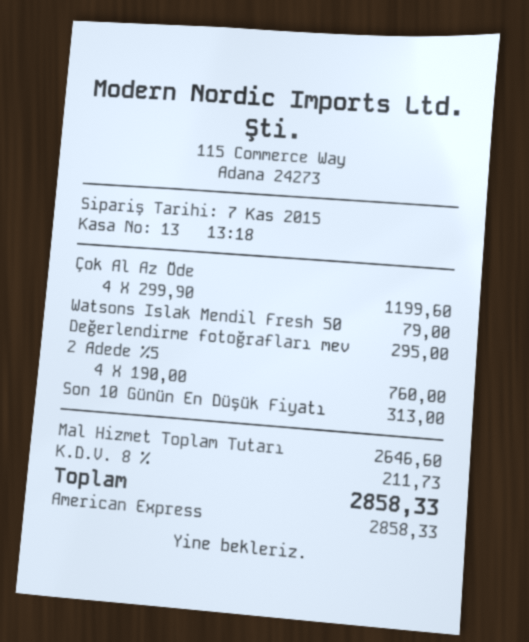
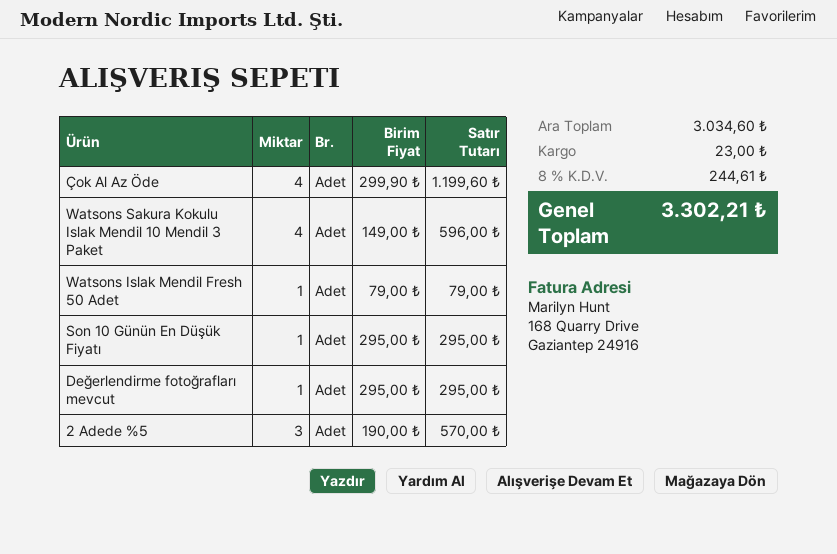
2 Adede %5: 4 x 190.00 = 760.00 -> 3 x 190.00 = 570.00
Son 10 Günün En Düşük Fiyatı: 1 x 313.00 = 313.00 -> 1 x 295.00 = 295.00
Watsons Sakura Kokulu Islak Mendil 10 Mendil 3 Paket: none -> 4 x 149.00 = 596.00
subtotal: 2646.60 -> 3034.60
shipping: none -> 23.00
tax: 8% = 211.73 -> 8% = 244.61
total: 2858.33 -> 3302.21

